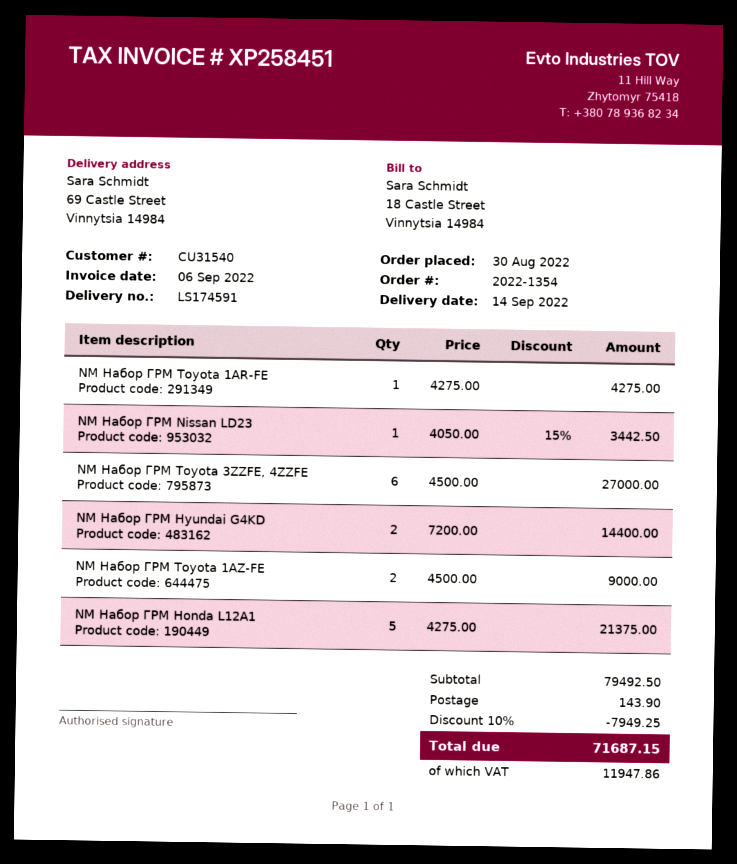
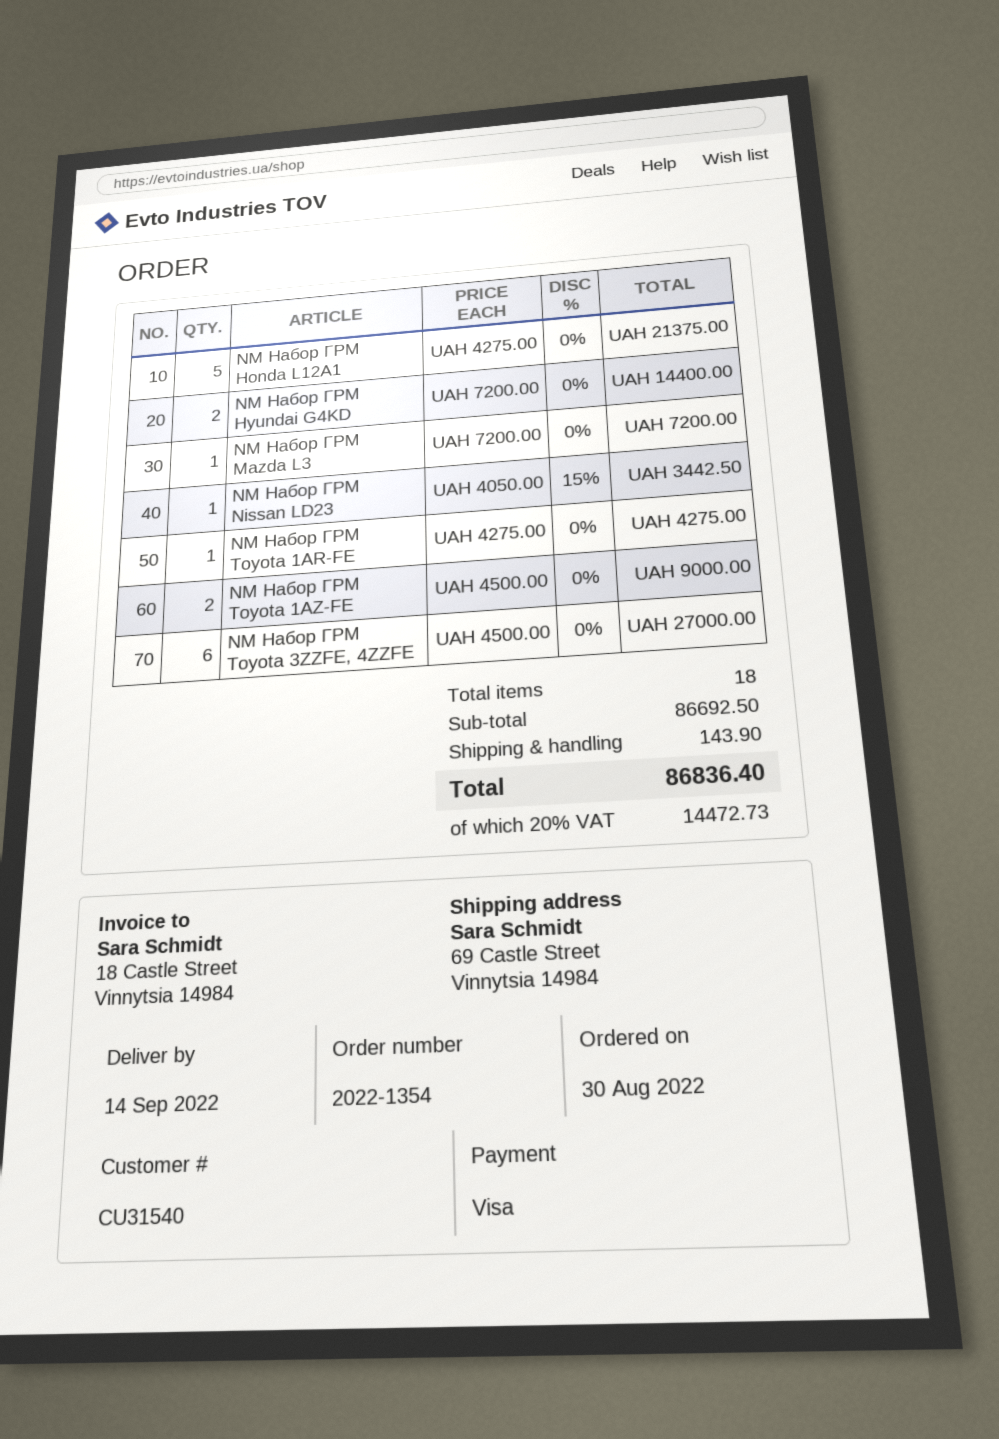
NM Набор ГРМ Mazda L3: none -> 1 x 7200.00 = 7200.00
subtotal: 79492.50 -> 86692.50
discount: 10% = 7949.25 -> none
tax: 11947.86 -> 14472.73
total: 71687.15 -> 86836.40

